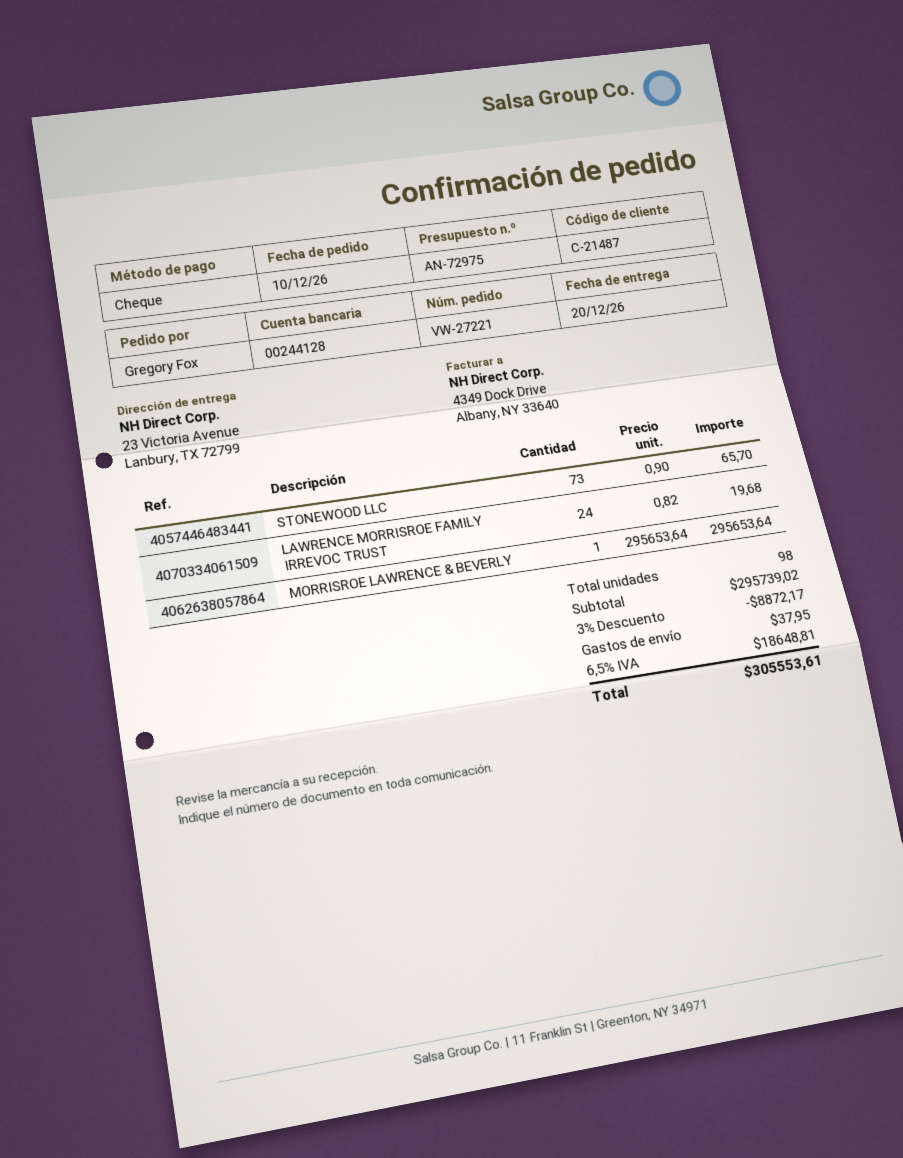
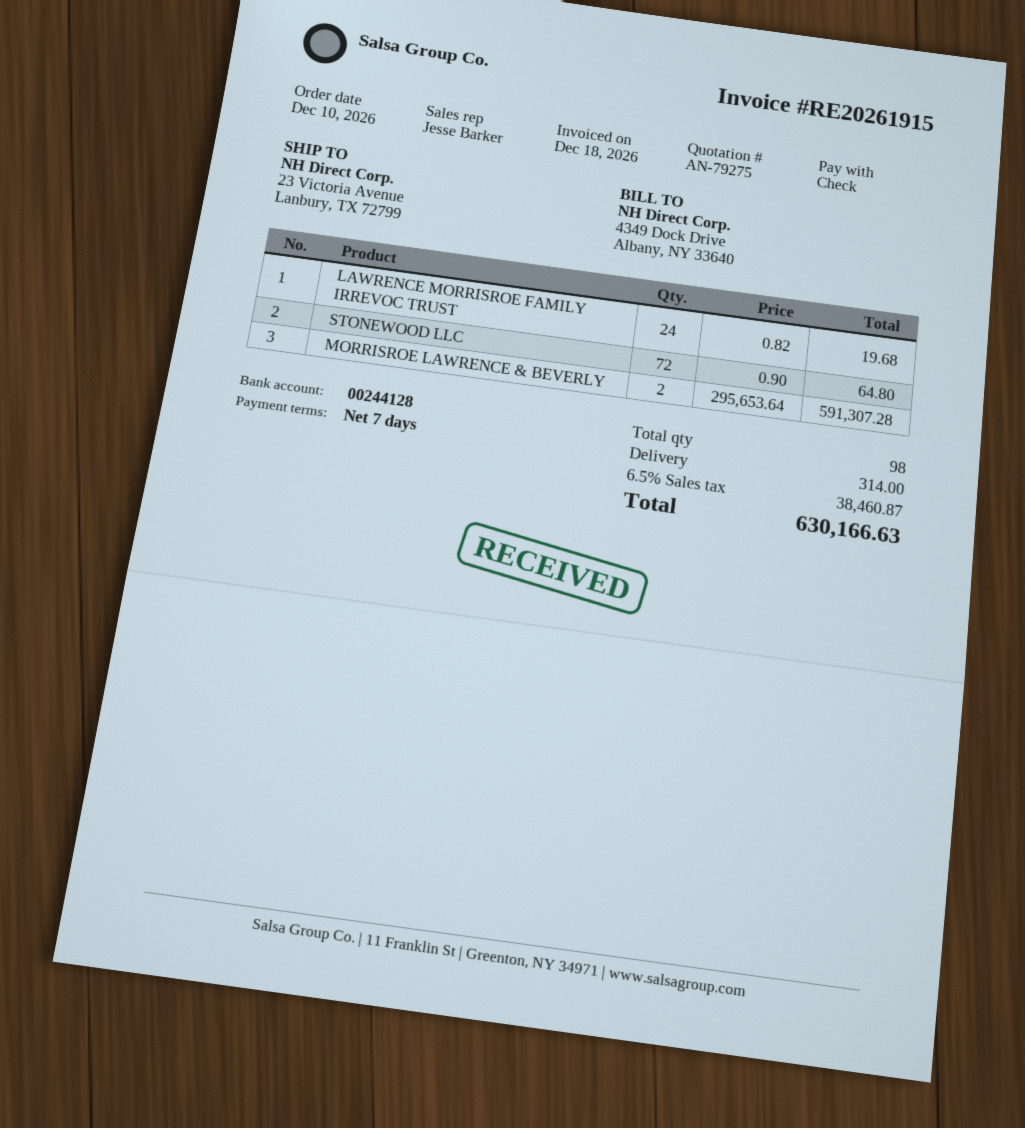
quote number: AN-72975 -> AN-79275
STONEWOOD LLC: 73 x 0.90 = 65.70 -> 72 x 0.90 = 64.80
MORRISROE LAWRENCE & BEVERLY: 1 x 295653.64 = 295653.64 -> 2 x 295653.64 = 591307.28
discount: 3% = 8872.17 -> none
shipping: 37.95 -> 314.00
tax: 6.5% = 18648.81 -> 6.5% = 38460.87
total: 305553.61 -> 630166.63

